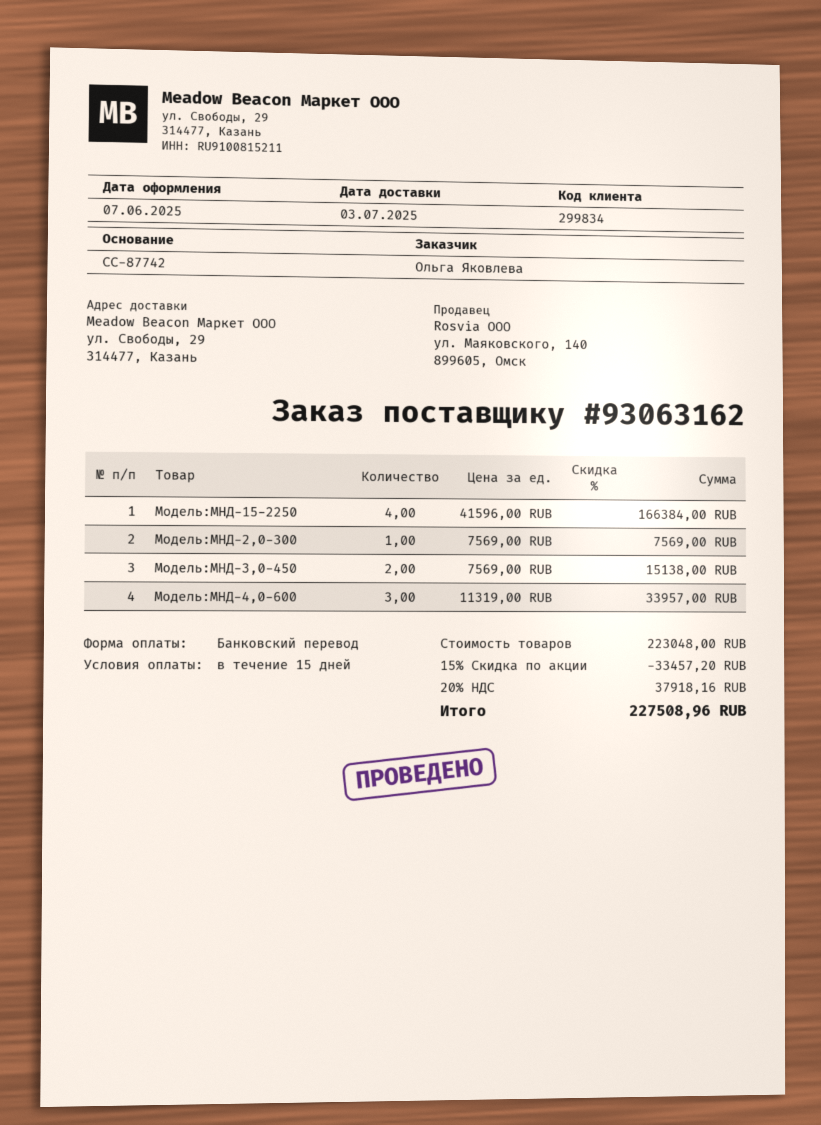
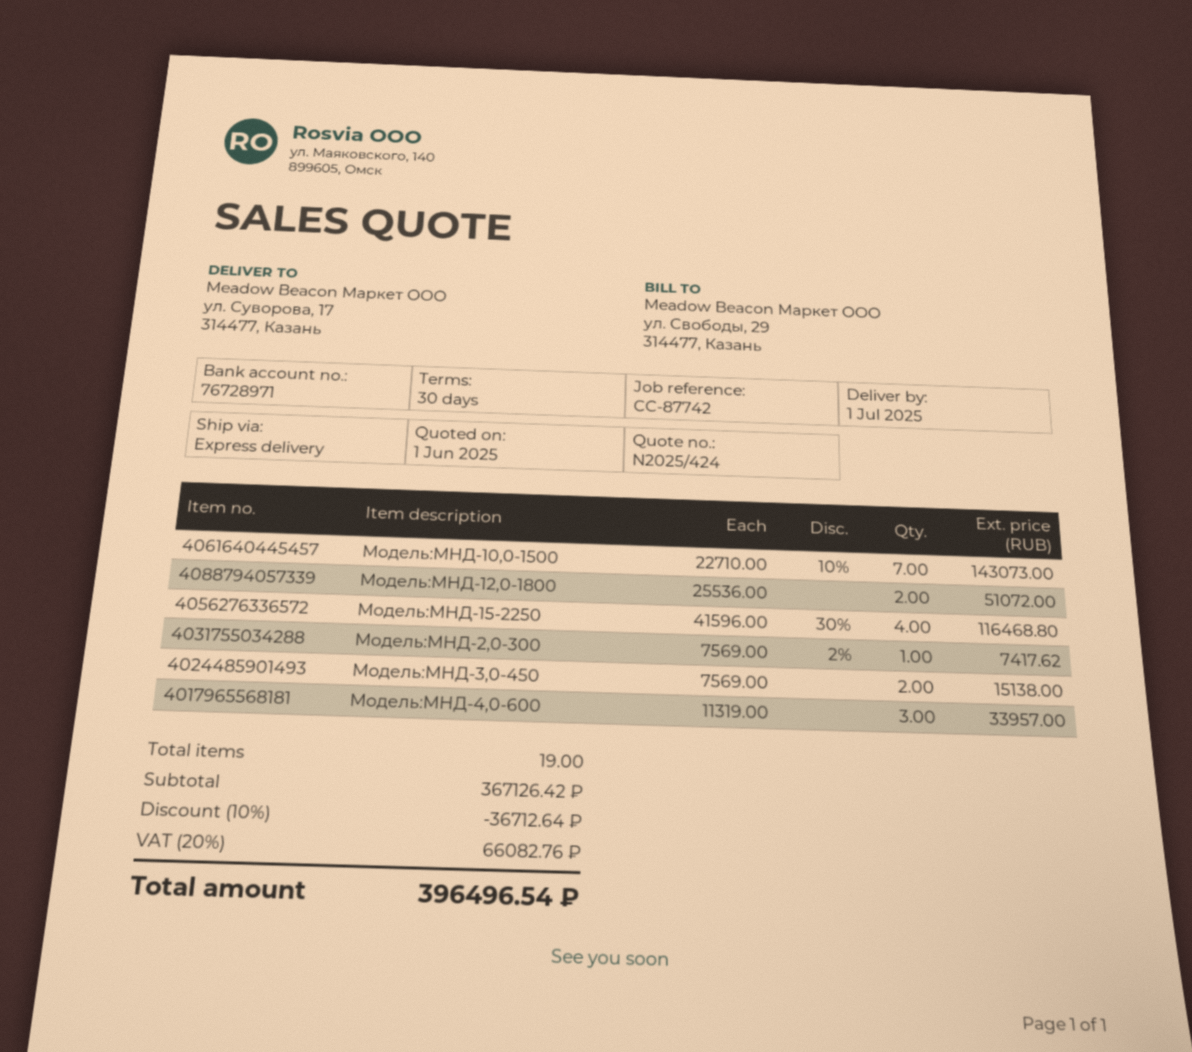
delivery date: 2025-07-03 -> 2025-07-01
payment terms: 15 days -> 30 days
ship to: ул. Свободы, 29, 314477, Казань -> ул. Суворова, 17, 314477, Казань
Модель:МНД-15-2250: 4 x 41596.00 = 166384.00 -> 4 x 41596.00 - 30% = 116468.80
Модель:МНД-2,0-300: 1 x 7569.00 = 7569.00 -> 1 x 7569.00 - 2% = 7417.62
Модель:МНД-10,0-1500: none -> 7 x 22710.00 - 10% = 143073.00
Модель:МНД-12,0-1800: none -> 2 x 25536.00 = 51072.00
subtotal: 223048.00 -> 367126.42
discount: 15% = 33457.20 -> 10% = 36712.64
tax: 20% = 37918.16 -> 20% = 66082.76
total: 227508.96 -> 396496.54

